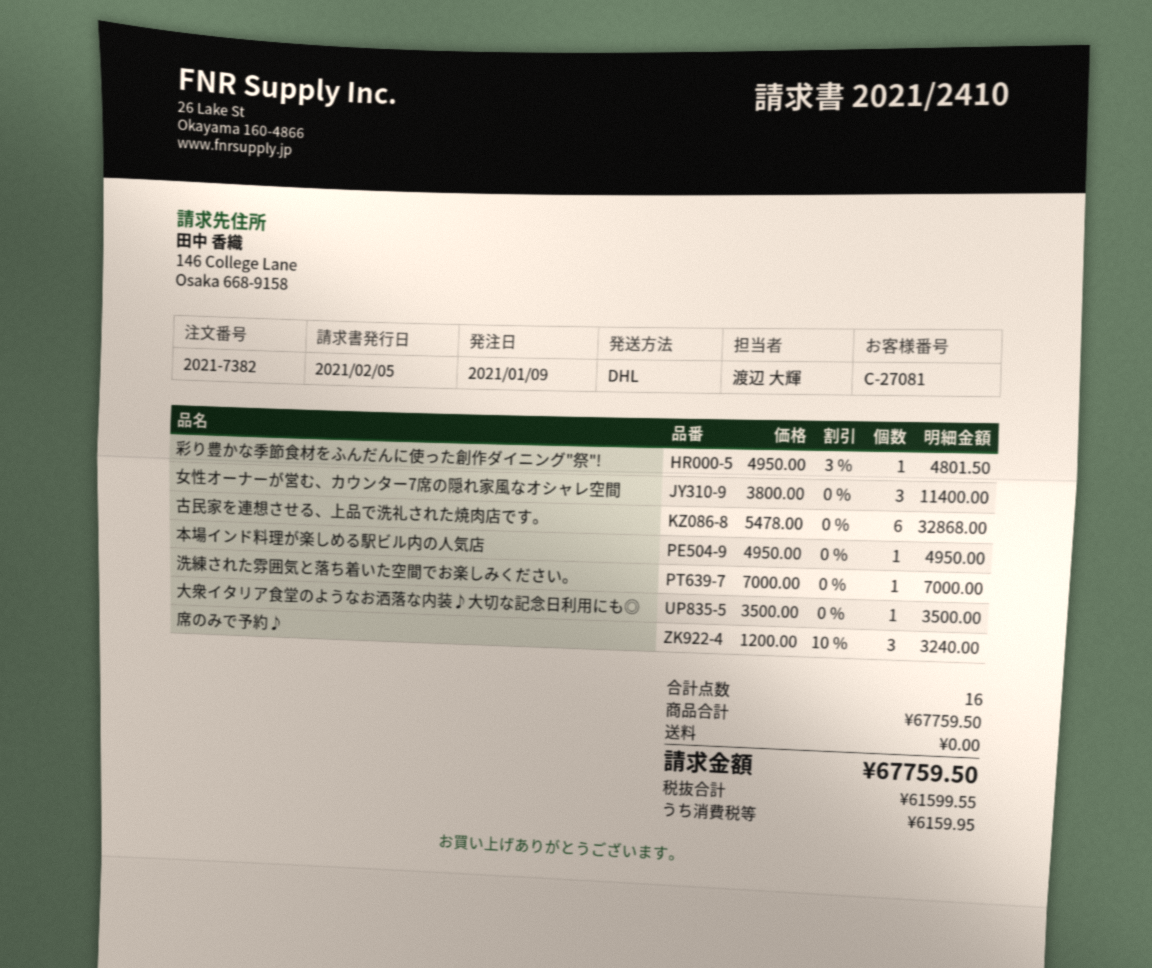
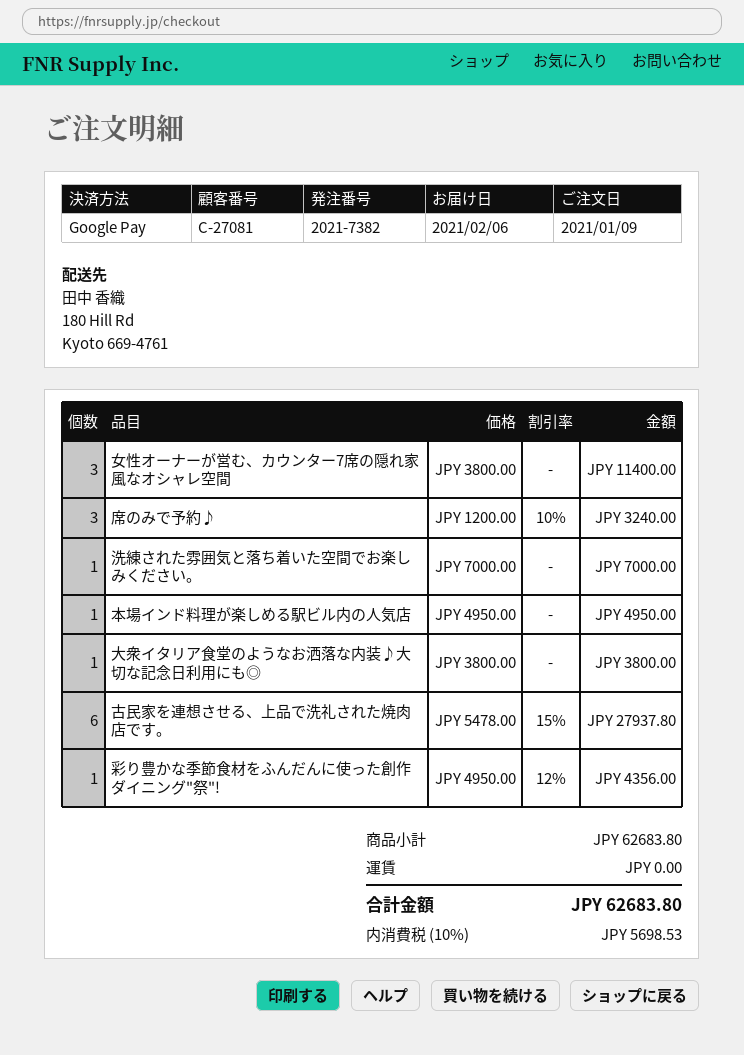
彩り豊かな季節食材をふんだんに使った創作ダイニング"祭"!: 1 x 4950.00 - 3% = 4801.50 -> 1 x 4950.00 - 12% = 4356.00
古民家を連想させる、上品で洗礼された焼肉店です。: 6 x 5478.00 = 32868.00 -> 6 x 5478.00 - 15% = 27937.80
大衆イタリア食堂のようなお洒落な内装♪大切な記念日利用にも◎: 1 x 3500.00 = 3500.00 -> 1 x 3800.00 = 3800.00
subtotal: 67759.50 -> 62683.80
tax: 6159.95 -> 5698.53
total: 67759.50 -> 62683.80

